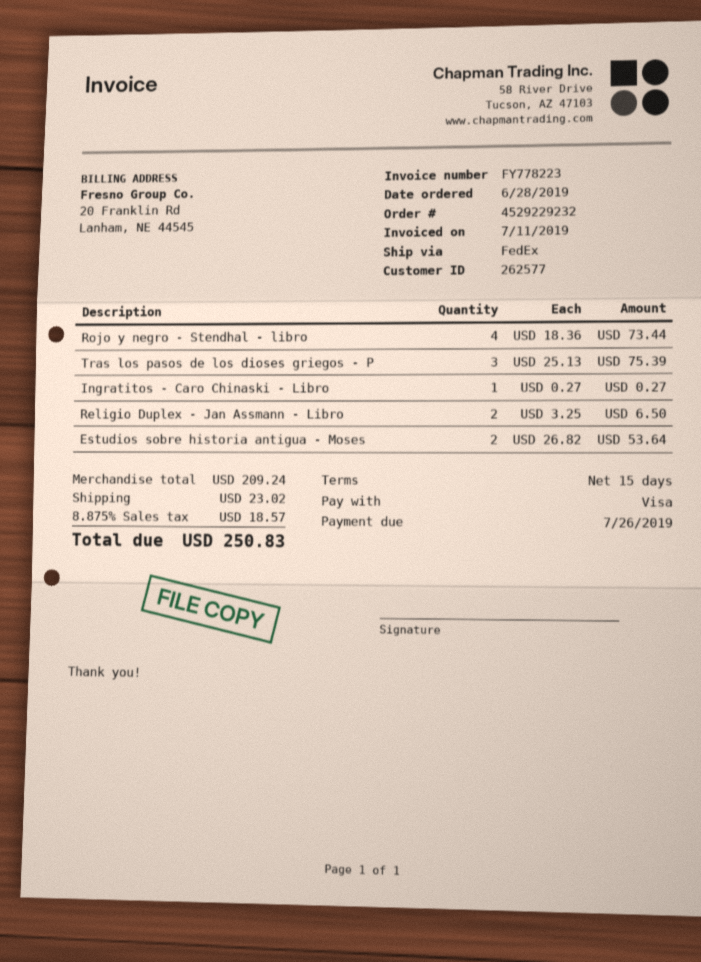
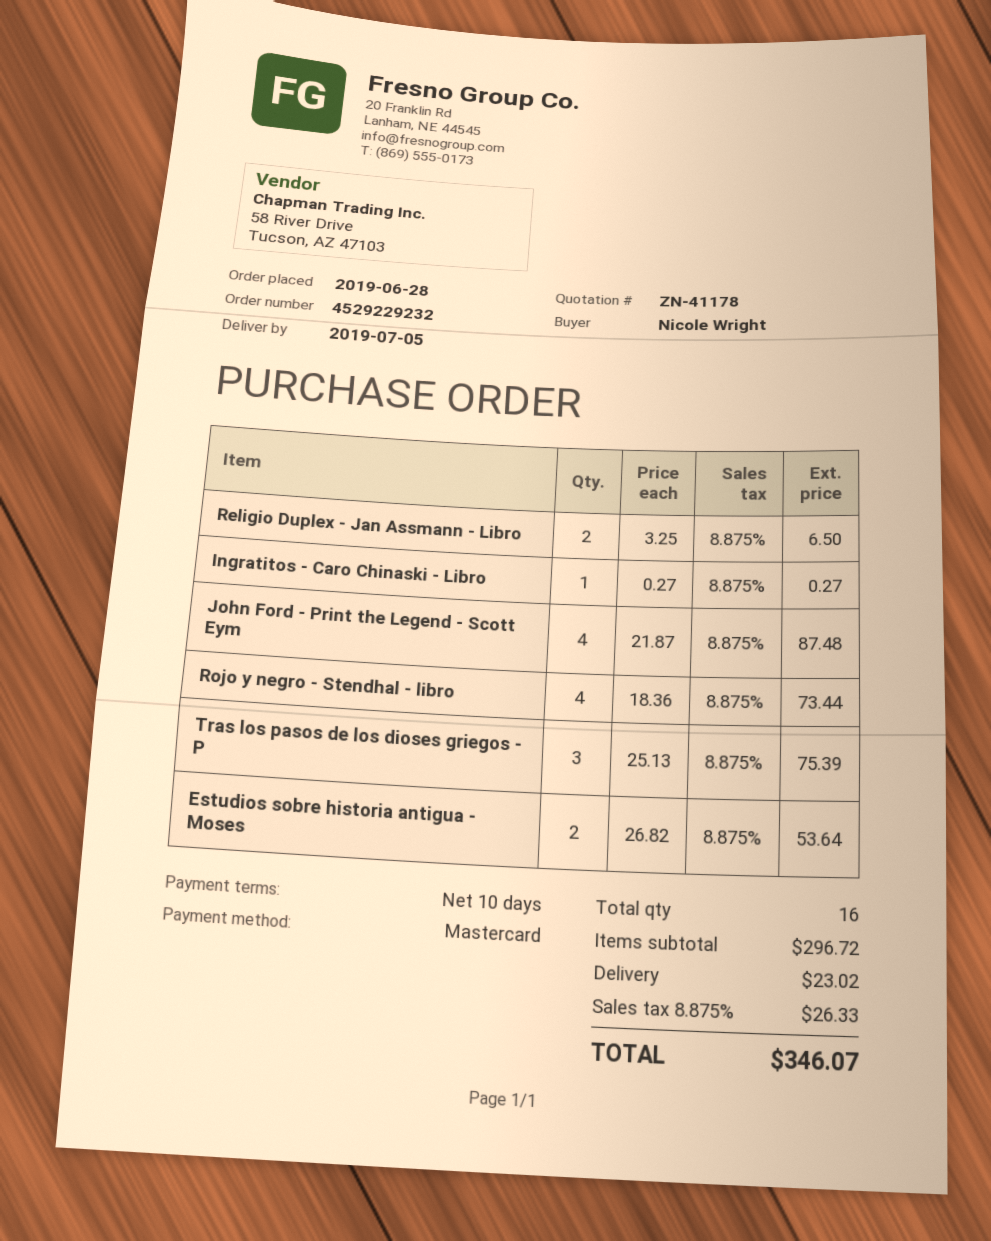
payment terms: 15 days -> 10 days
payment method: Visa -> Mastercard
John Ford - Print the Legend - Scott Eym: none -> 4 x 21.87 = 87.48
subtotal: 209.24 -> 296.72
tax: 8.875% = 18.57 -> 8.875% = 26.33
total: 250.83 -> 346.07

